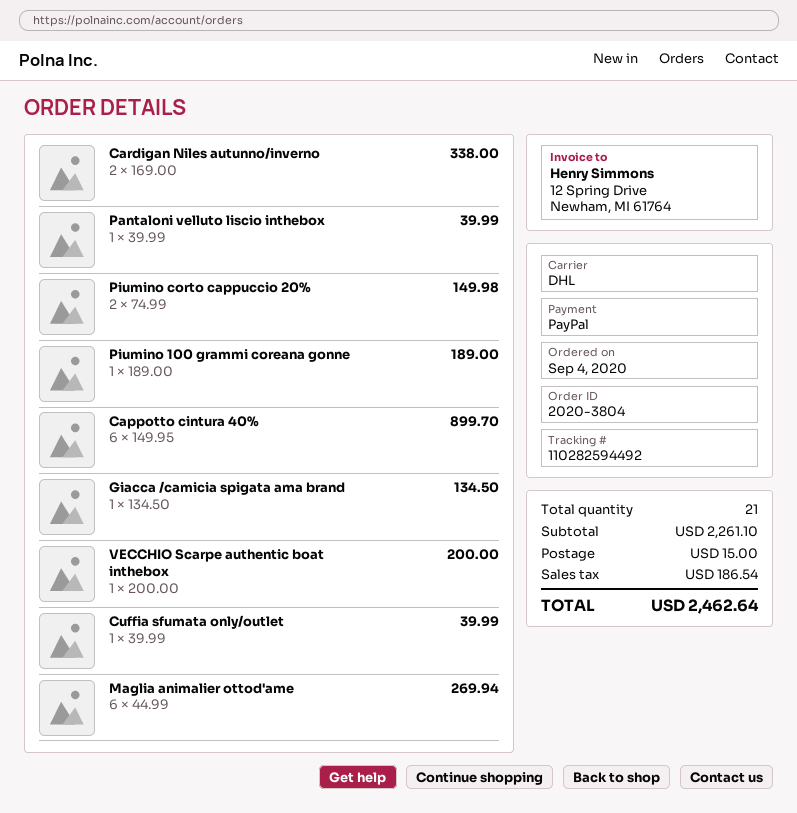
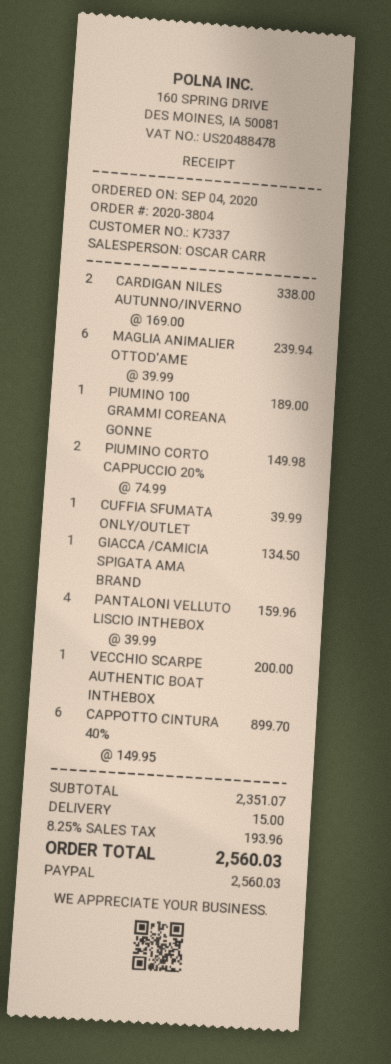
Pantaloni velluto liscio inthebox: 1 x 39.99 = 39.99 -> 4 x 39.99 = 159.96
Maglia animalier ottod'ame: 6 x 44.99 = 269.94 -> 6 x 39.99 = 239.94
subtotal: 2261.10 -> 2351.07
tax: 186.54 -> 193.96
total: 2462.64 -> 2560.03

